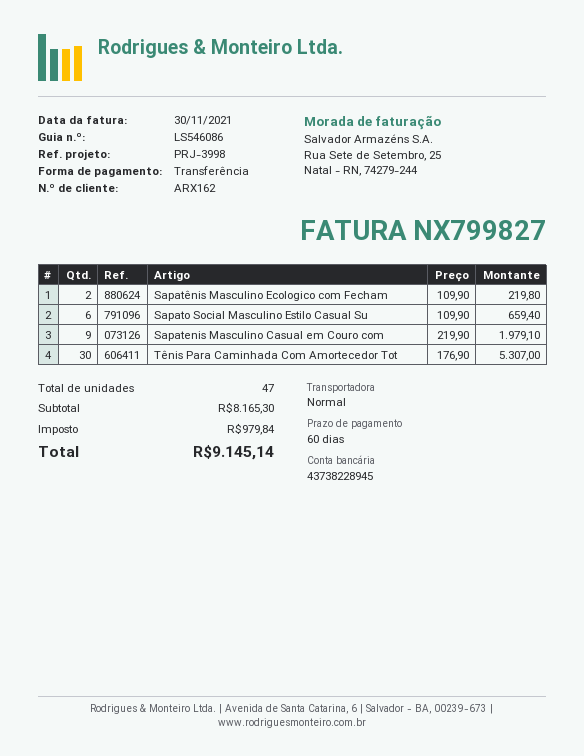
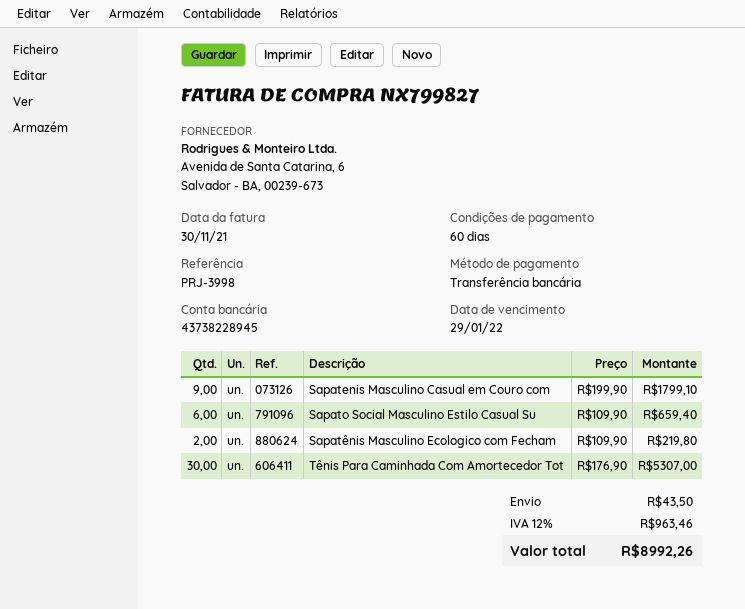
Sapatenis Masculino Casual em Couro com: 9 x 219.90 = 1979.10 -> 9 x 199.90 = 1799.10
shipping: none -> 43.50
tax: 979.84 -> 963.46
total: 9145.14 -> 8992.26

